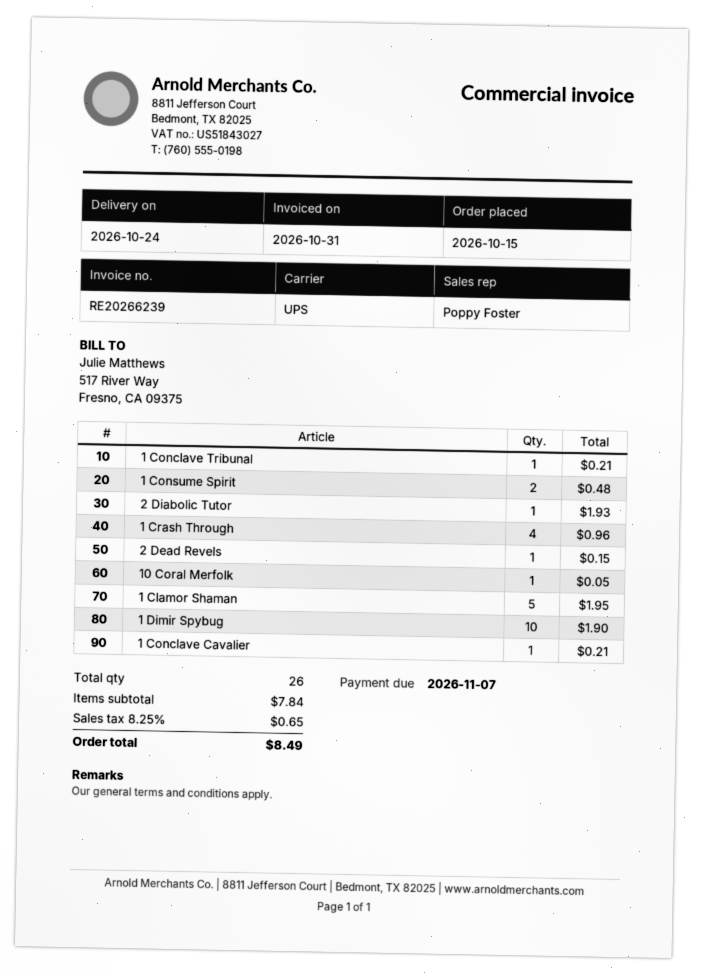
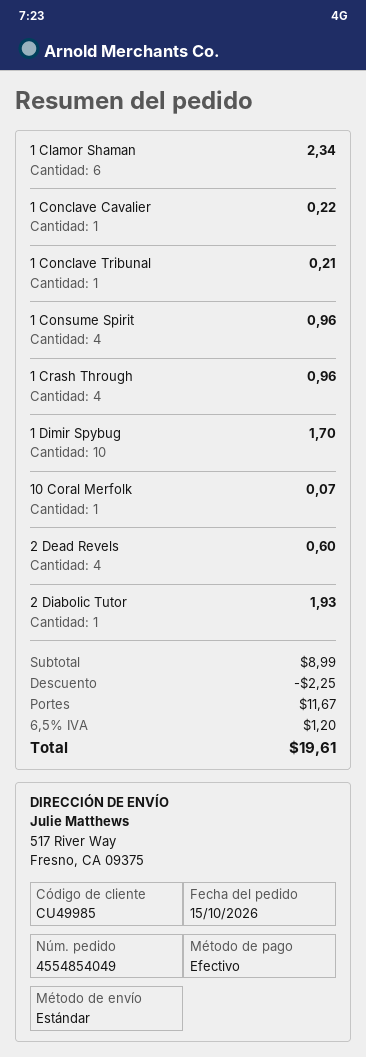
shipping method: UPS -> standard
1 Consume Spirit: 2 for 0.48 -> 4 for 0.96
2 Dead Revels: 1 for 0.15 -> 4 for 0.60
10 Coral Merfolk: 1 for 0.05 -> 1 for 0.07
1 Clamor Shaman: 5 for 1.95 -> 6 for 2.34
1 Dimir Spybug: 10 for 1.90 -> 10 for 1.70
1 Conclave Cavalier: 1 for 0.21 -> 1 for 0.22
subtotal: 7.84 -> 8.99
discount: none -> 2.25
shipping: none -> 11.67
tax: 8.25% = 0.65 -> 6.5% = 1.20
total: 8.49 -> 19.61

